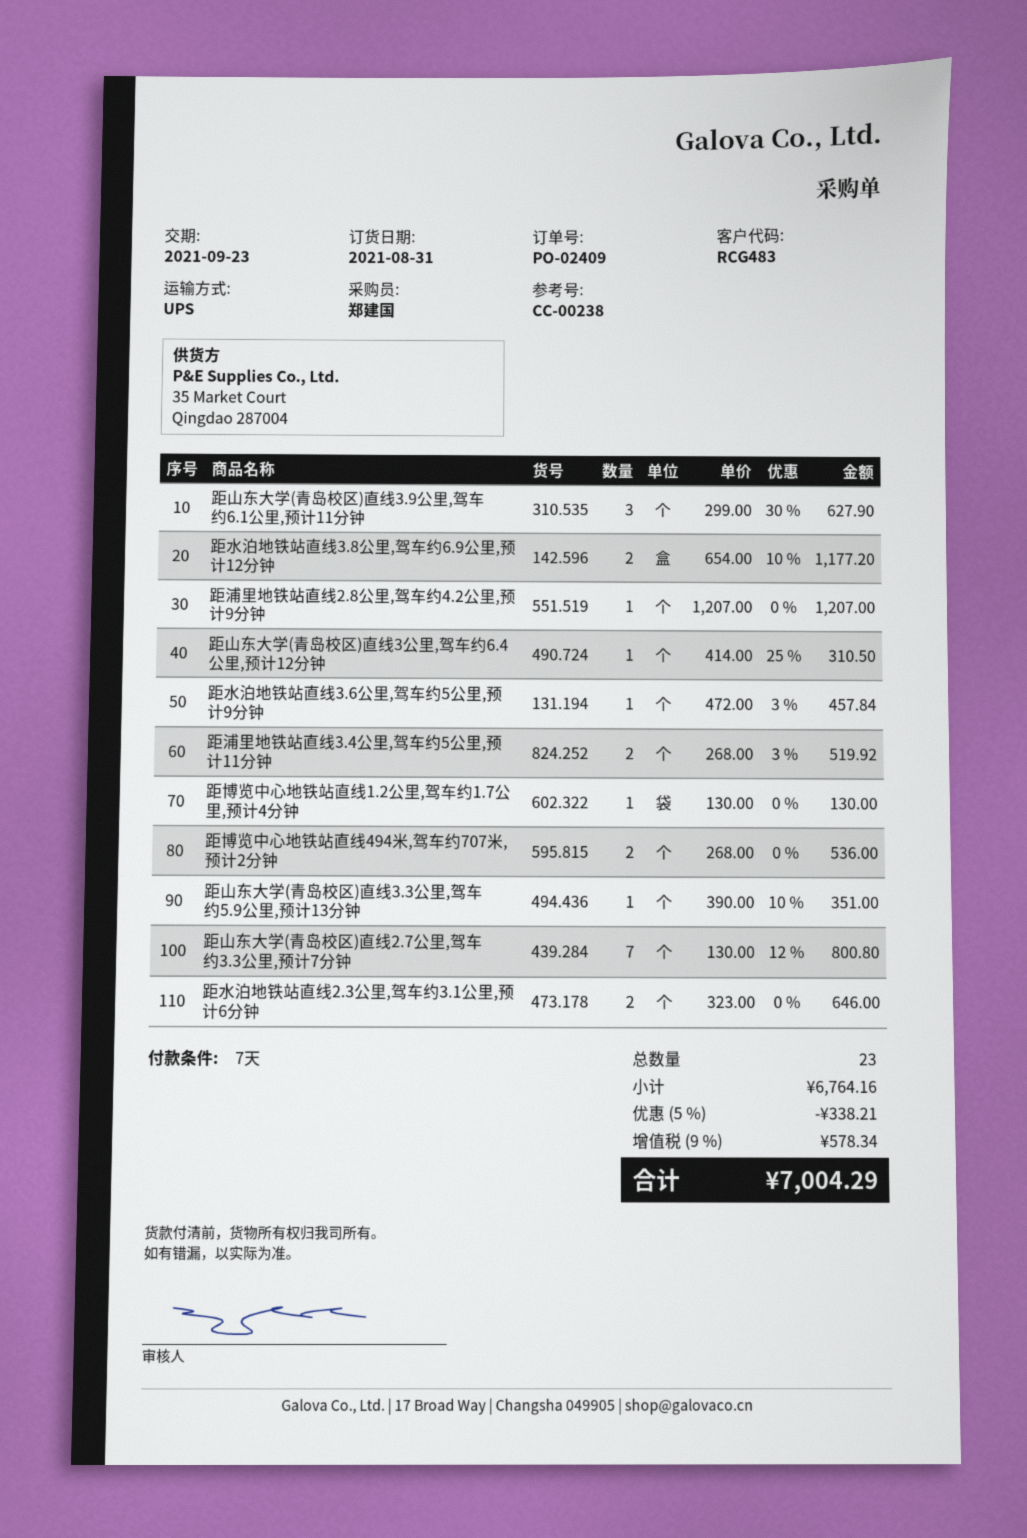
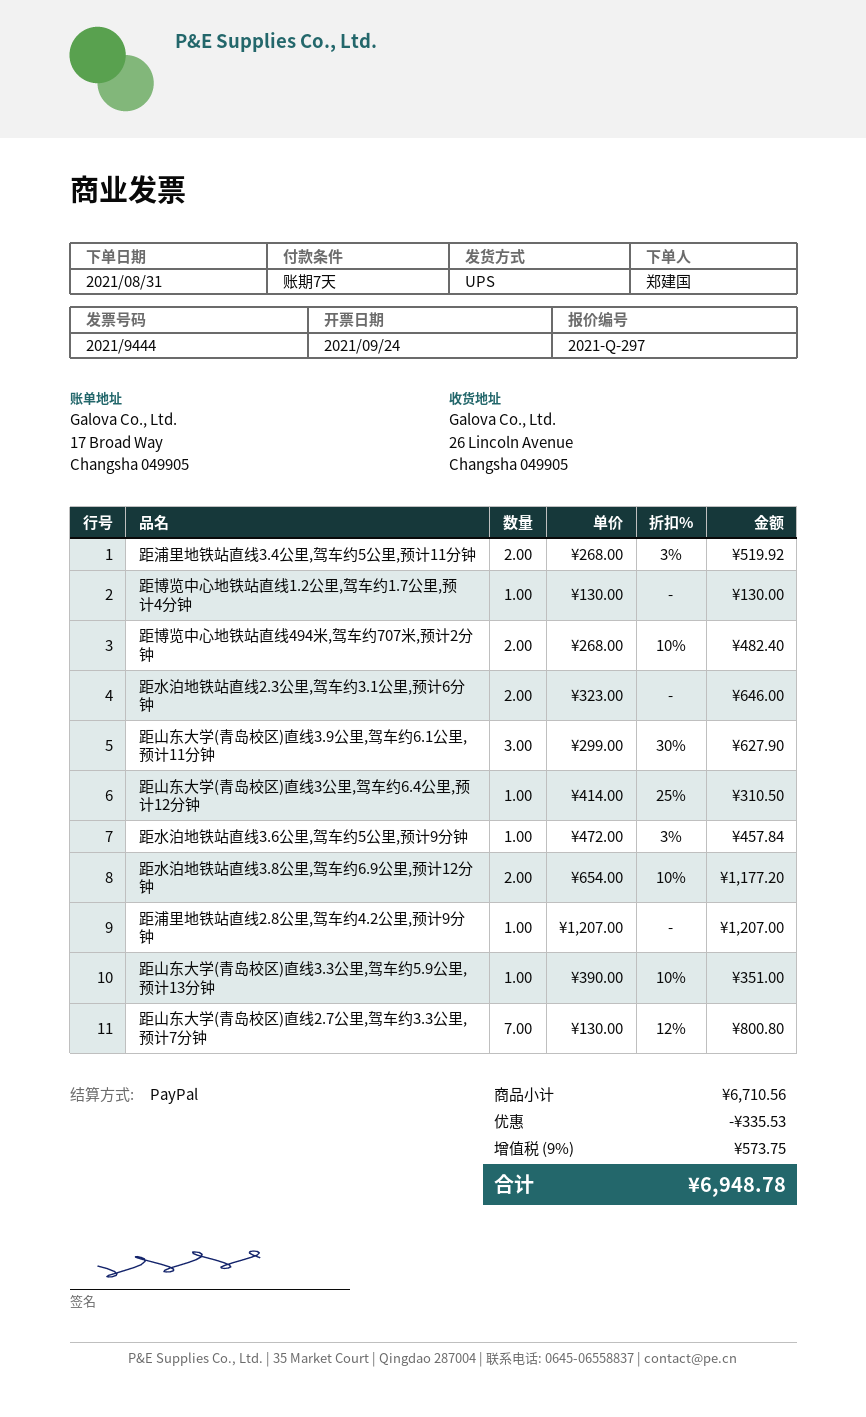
距博览中心地铁站直线494米,驾车约707米,预计2分钟: 2 x 268.00 = 536.00 -> 2 x 268.00 - 10% = 482.40
subtotal: 6764.16 -> 6710.56
discount: 338.21 -> 335.53
tax: 9% = 578.34 -> 9% = 573.75
total: 7004.29 -> 6948.78

